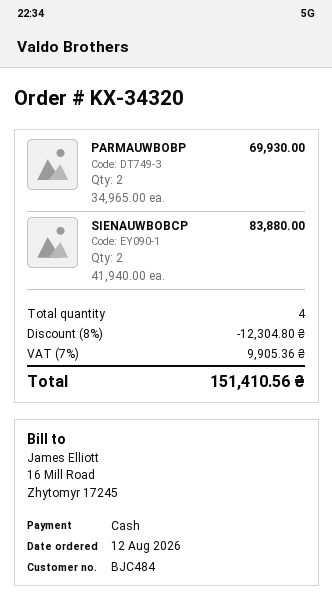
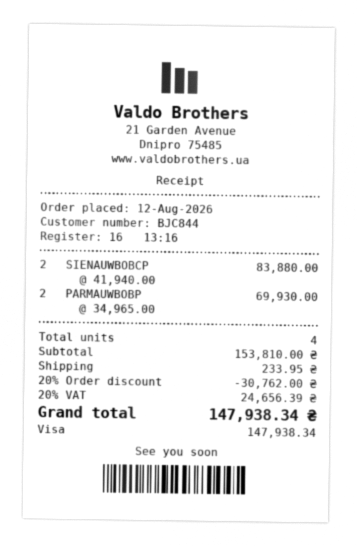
customer number: BJC484 -> BJC844
payment method: cash -> Visa
discount: 8% = 12304.80 -> 20% = 30762.00
shipping: none -> 233.95
tax: 7% = 9905.36 -> 20% = 24656.39
total: 151410.56 -> 147938.34

